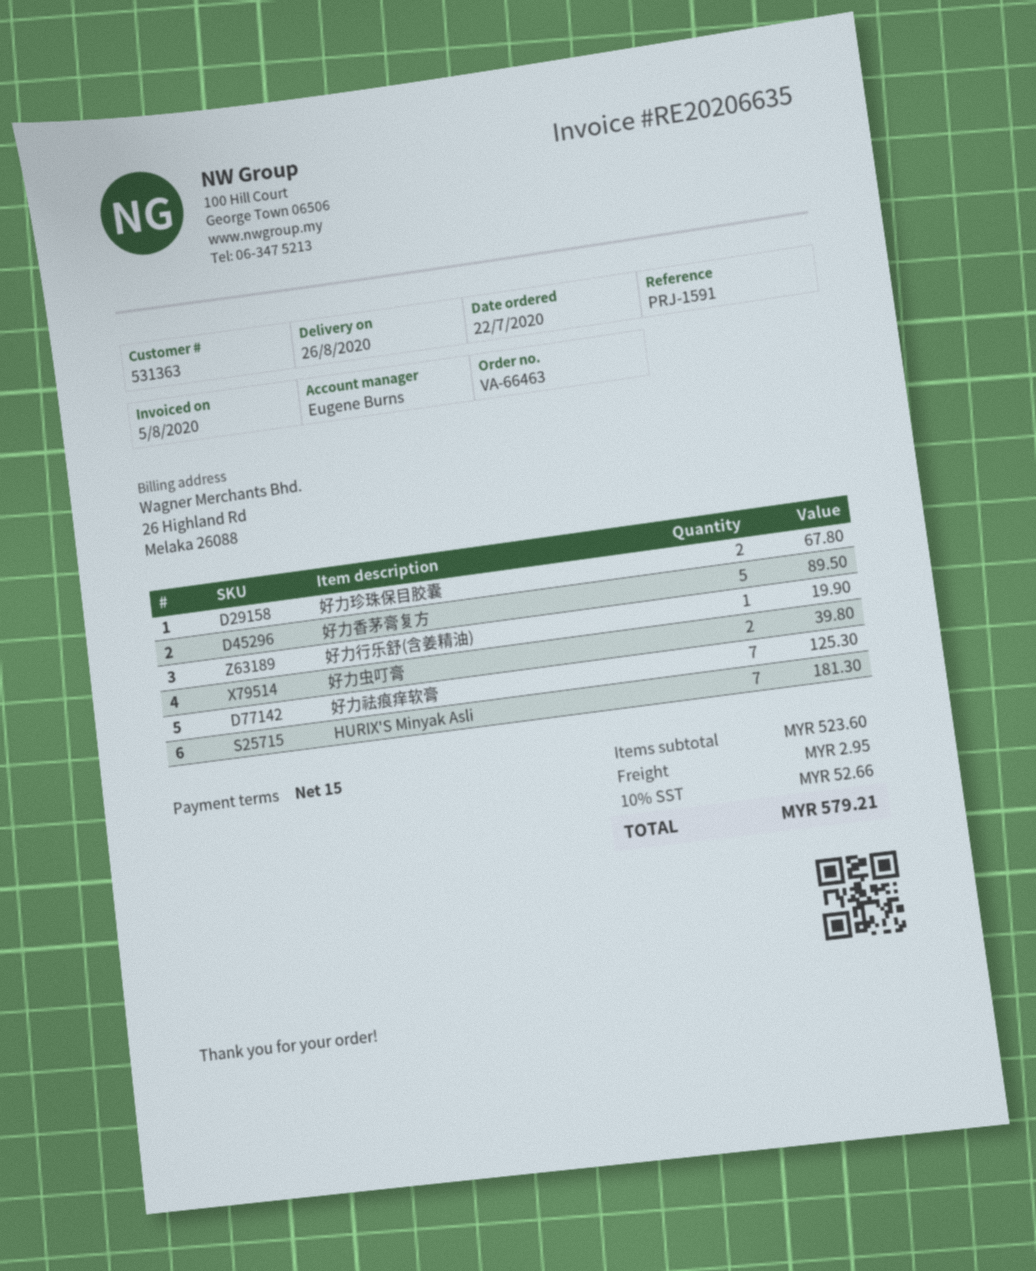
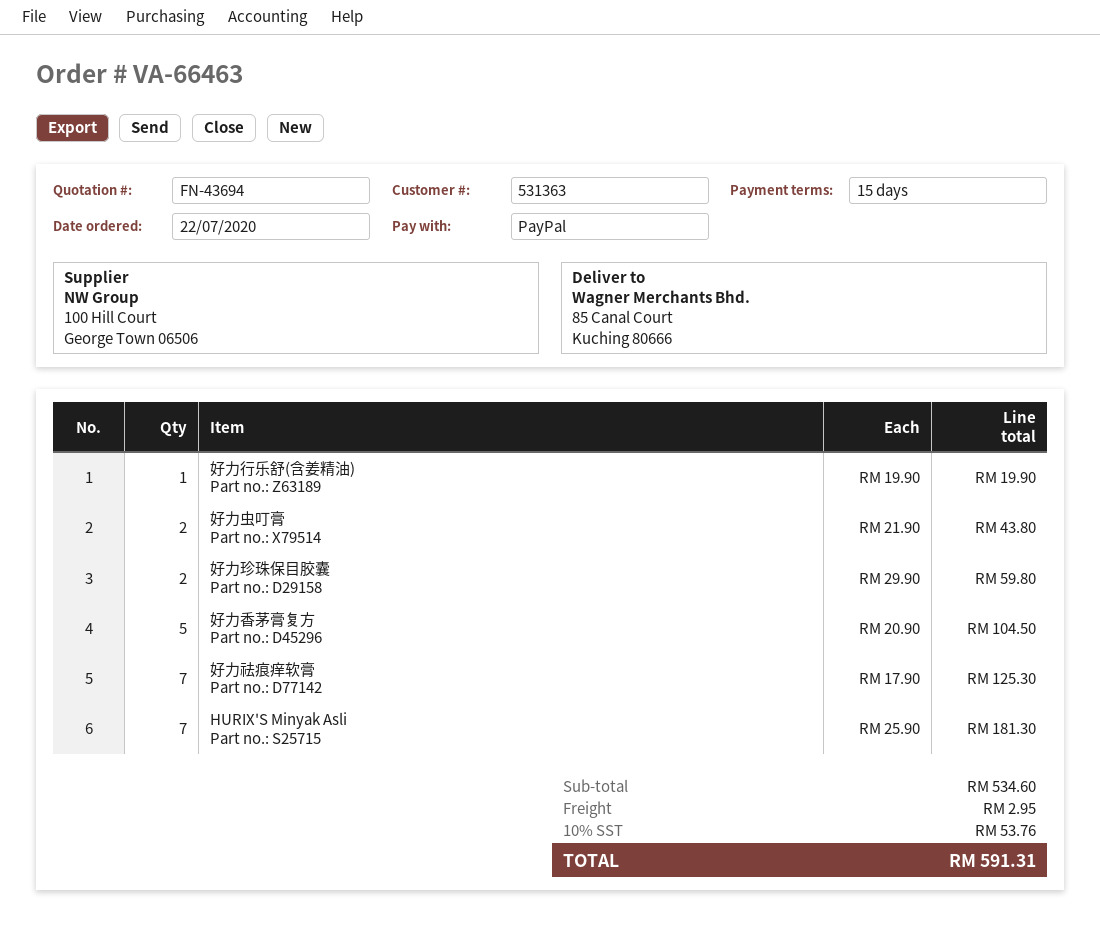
好力珍珠保目胶囊: 2 for 67.80 -> 2 for 59.80
好力香茅膏复方: 5 for 89.50 -> 5 for 104.50
好力虫叮膏: 2 for 39.80 -> 2 for 43.80
subtotal: 523.60 -> 534.60
tax: 10% = 52.66 -> 10% = 53.76
total: 579.21 -> 591.31

